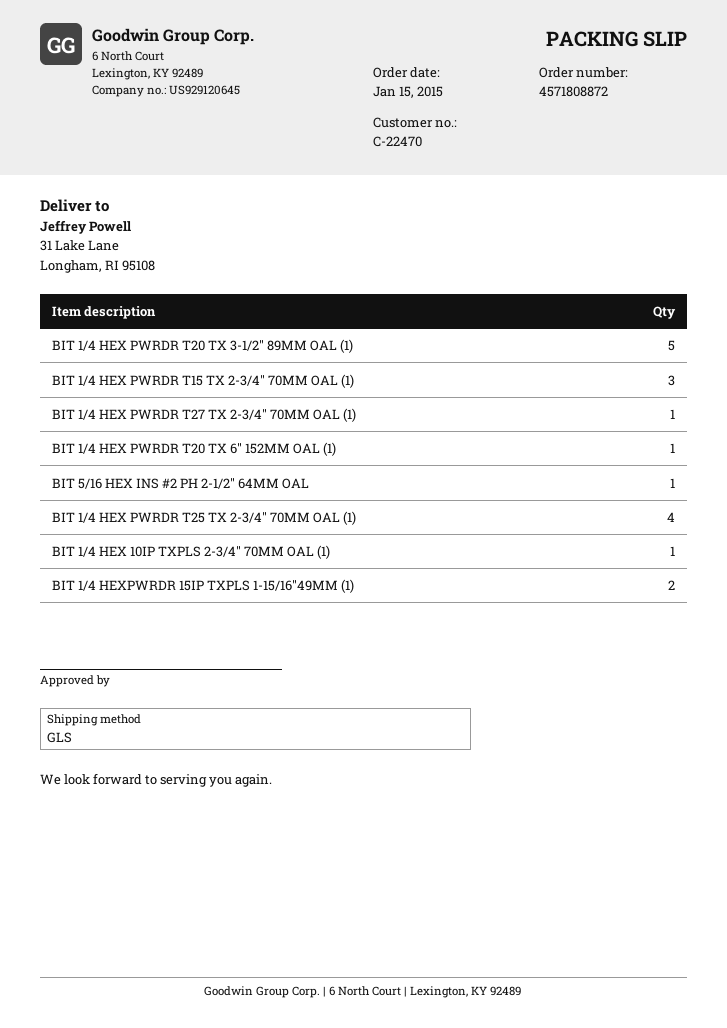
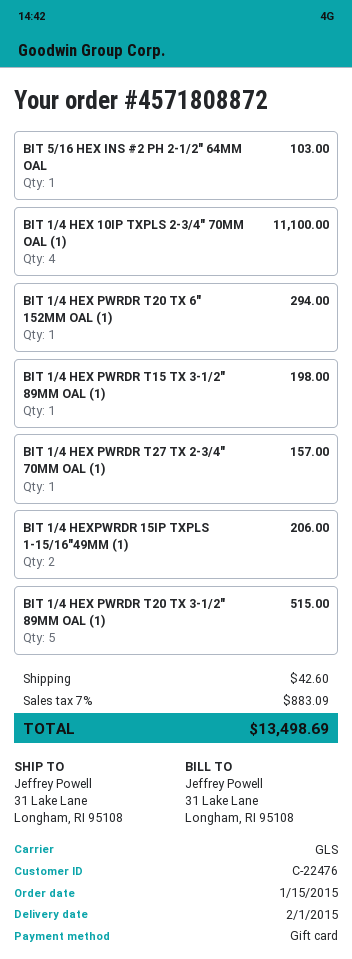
customer number: C-22470 -> C-22476
BIT 1/4 HEX PWRDR T15 TX 2-3/4" 70MM OAL (1): 3 -> none
BIT 1/4 HEX PWRDR T25 TX 2-3/4" 70MM OAL (1): 4 -> none
BIT 1/4 HEX 10IP TXPLS 2-3/4" 70MM OAL (1): 1 -> 4
BIT 1/4 HEX PWRDR T15 TX 3-1/2" 89MM OAL (1): none -> 1

